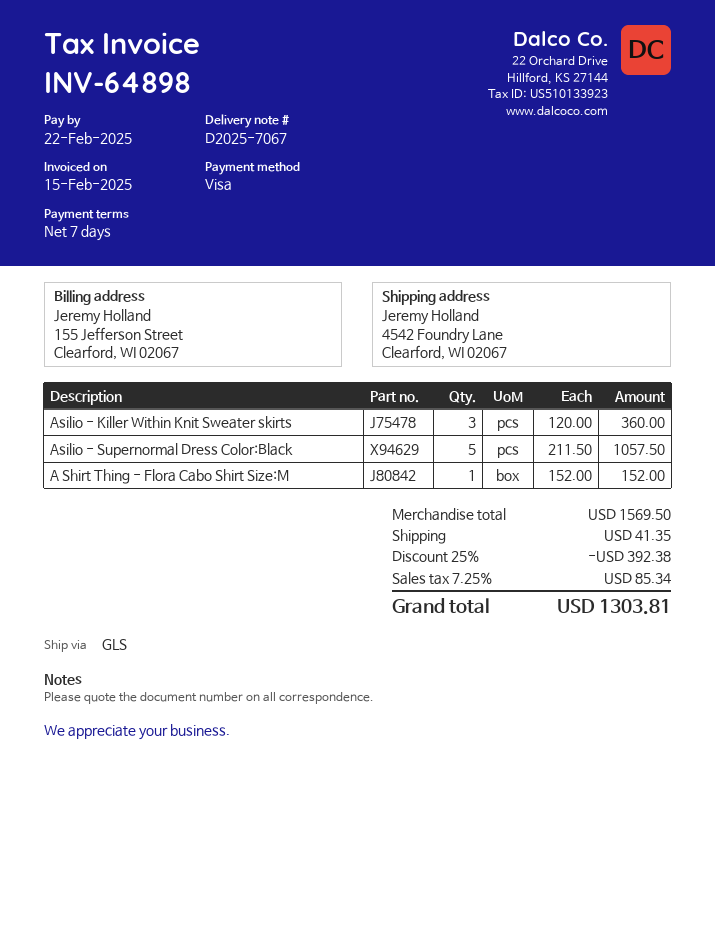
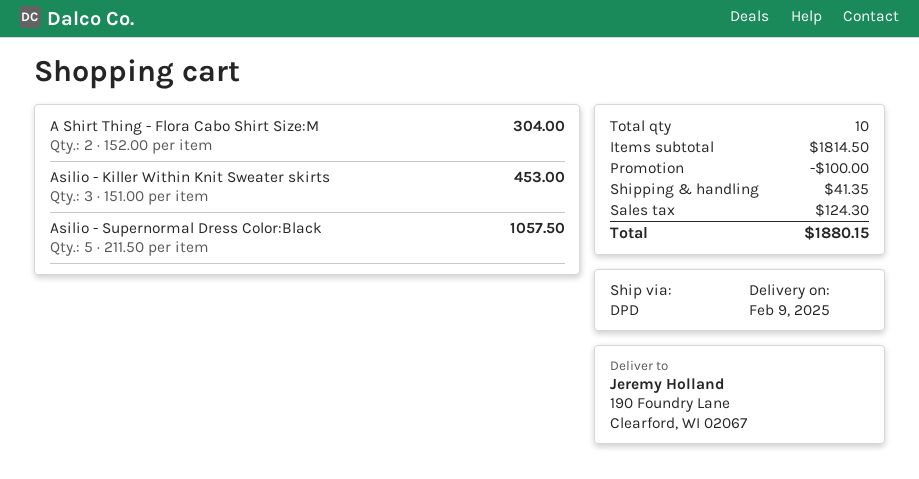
shipping method: GLS -> DPD
ship to: 4542 Foundry Lane, Clearford, WI 02067 -> 190 Foundry Lane, Clearford, WI 02067
Asilio - Killer Within Knit Sweater skirts: 3 x 120.00 = 360.00 -> 3 x 151.00 = 453.00
A Shirt Thing - Flora Cabo Shirt Size:M: 1 x 152.00 = 152.00 -> 2 x 152.00 = 304.00
subtotal: 1569.50 -> 1814.50
discount: 392.38 -> 100.00
tax: 85.34 -> 124.30
total: 1303.81 -> 1880.15

